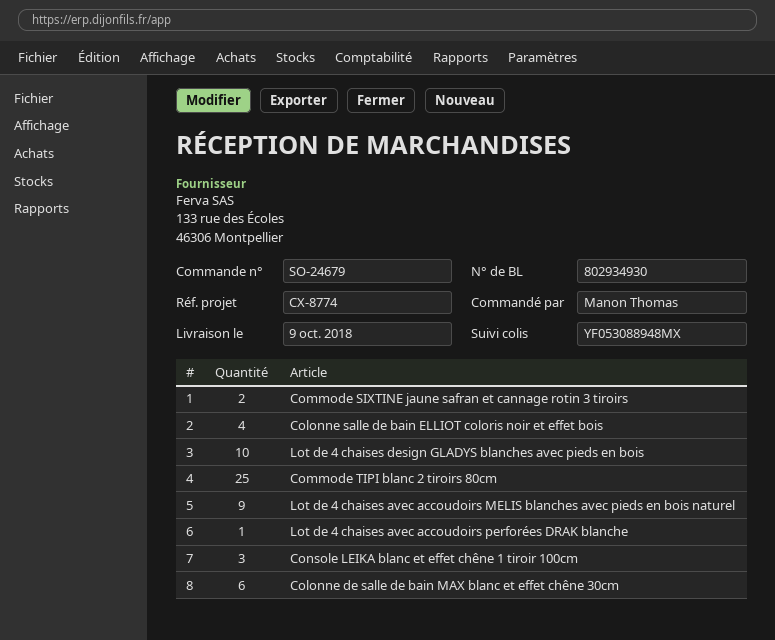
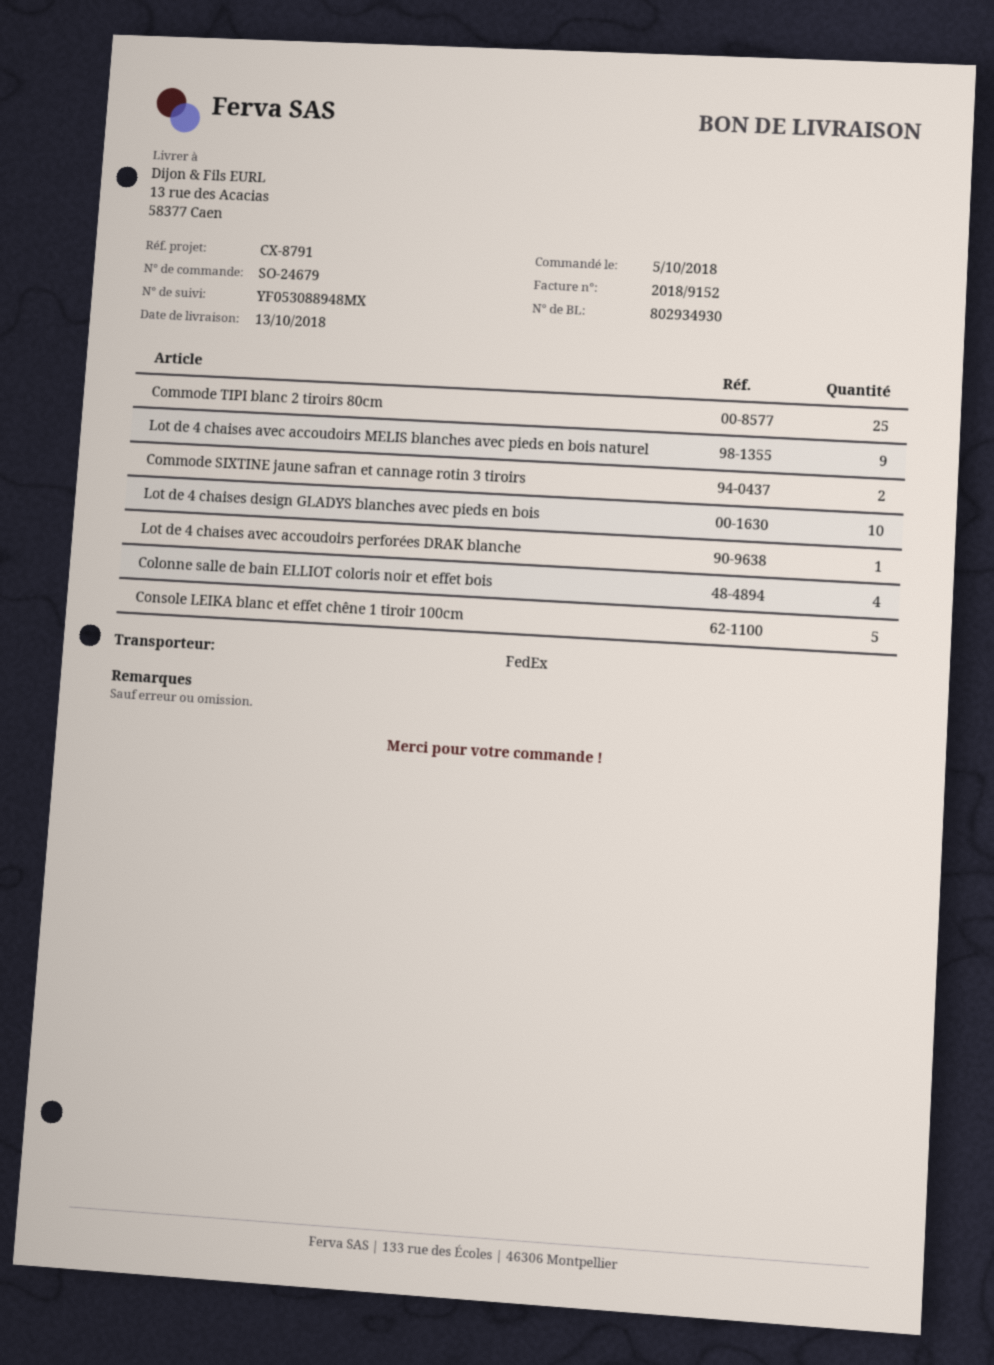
delivery date: 2018-10-09 -> 2018-10-13
reference: CX-8774 -> CX-8791
Console LEIKA blanc et effet chêne 1 tiroir 100cm: 3 -> 5
Colonne de salle de bain MAX blanc et effet chêne 30cm: 6 -> none

